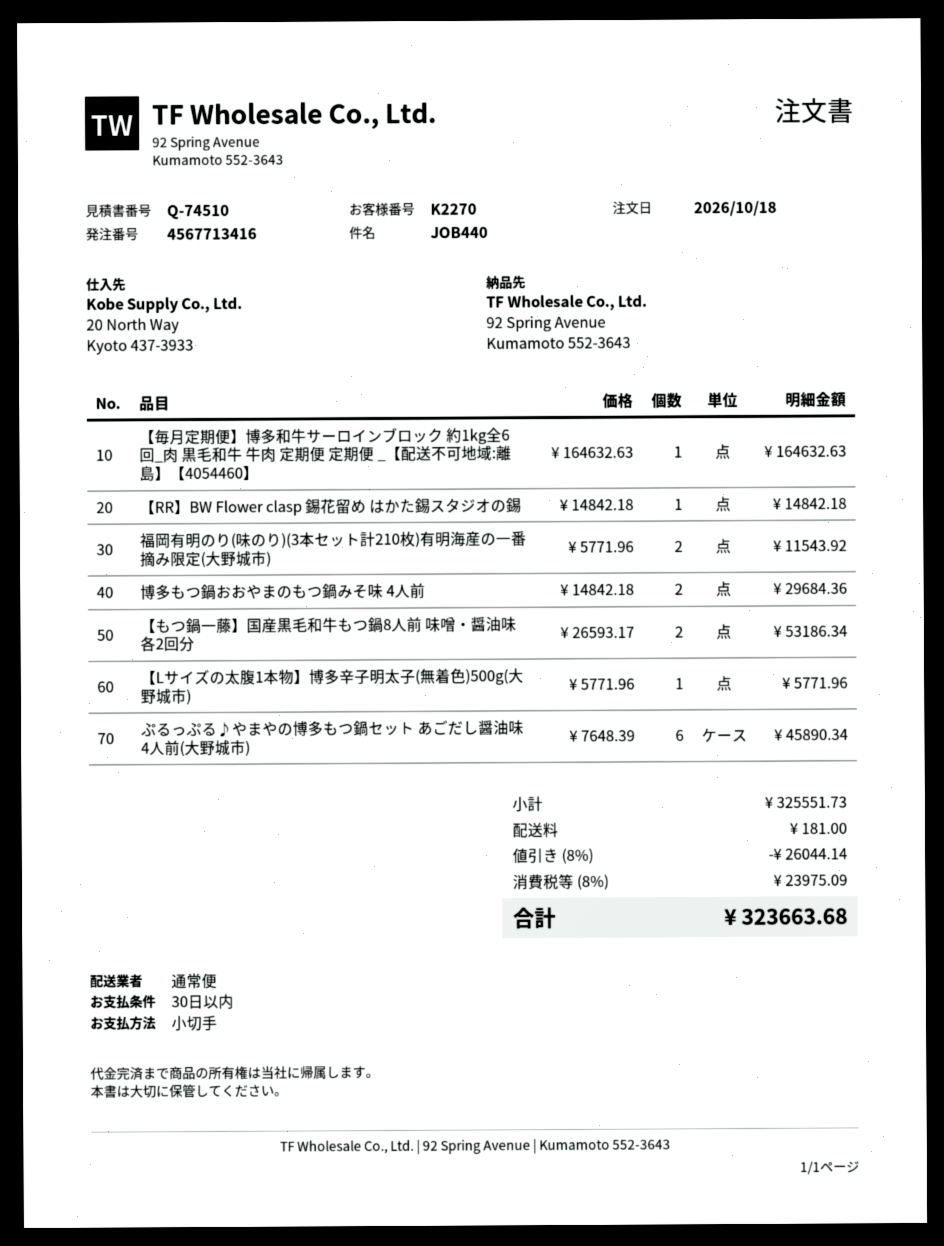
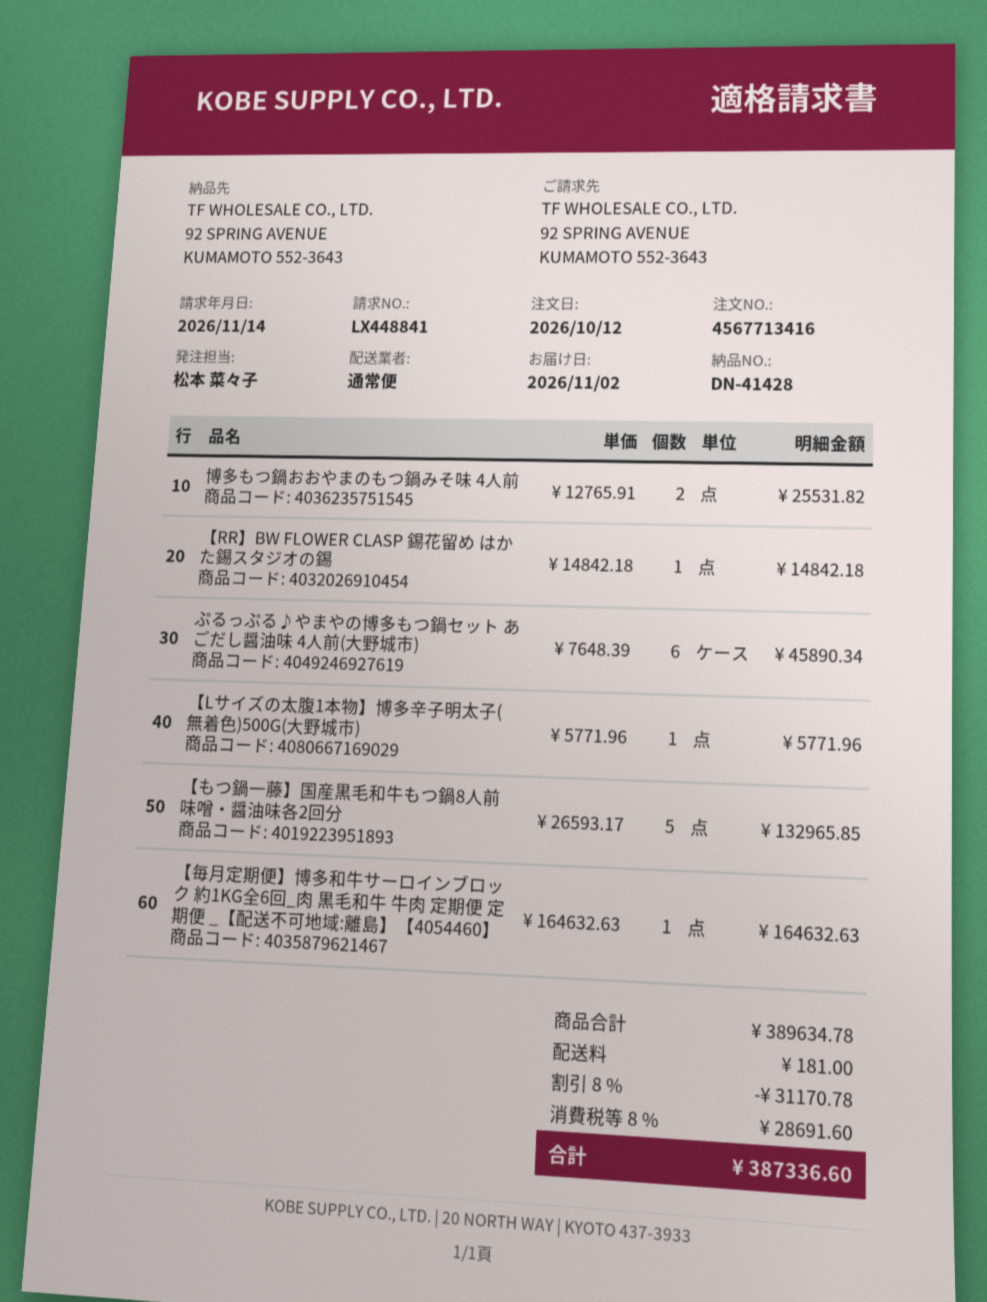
order date: 2026-10-18 -> 2026-10-12
福岡有明のり(味のり)(3本セット計210枚)有明海産の一番摘み限定(大野城市): 2 x 5771.96 = 11543.92 -> none
博多もつ鍋おおやまのもつ鍋みそ味 4人前: 2 x 14842.18 = 29684.36 -> 2 x 12765.91 = 25531.82
【もつ鍋一藤】国産黒毛和牛もつ鍋8人前 味噌・醤油味各2回分: 2 x 26593.17 = 53186.34 -> 5 x 26593.17 = 132965.85
subtotal: 325551.73 -> 389634.78
discount: 8% = 26044.14 -> 8% = 31170.78
tax: 8% = 23975.09 -> 8% = 28691.60
total: 323663.68 -> 387336.60

